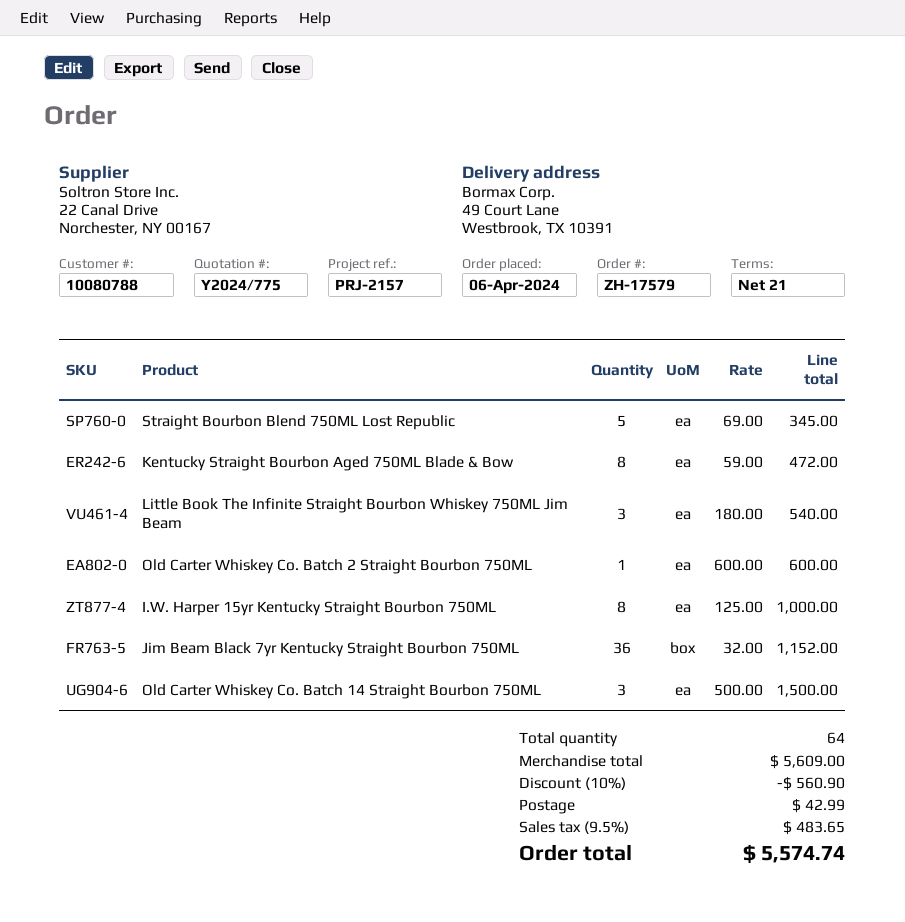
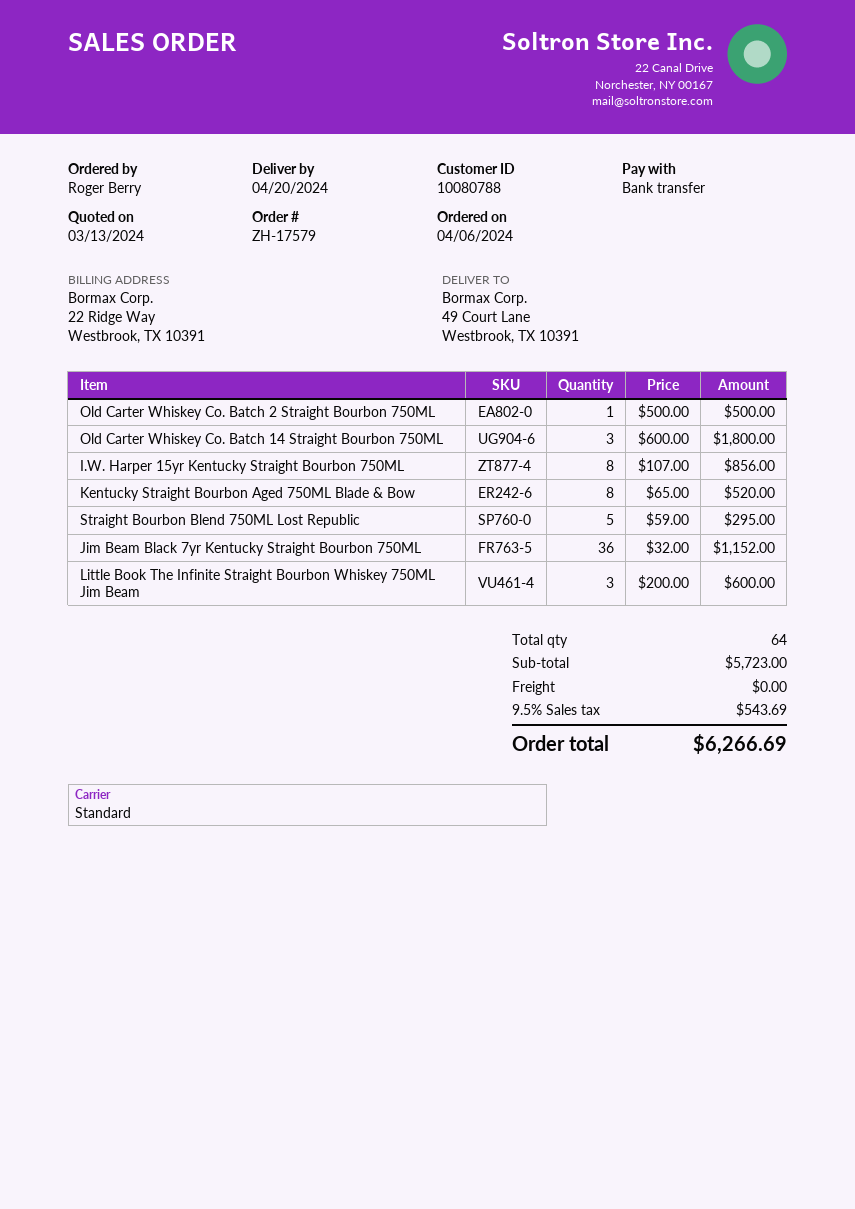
Straight Bourbon Blend 750ML Lost Republic: 5 x 69.00 = 345.00 -> 5 x 59.00 = 295.00
Kentucky Straight Bourbon Aged 750ML Blade & Bow: 8 x 59.00 = 472.00 -> 8 x 65.00 = 520.00
Little Book The Infinite Straight Bourbon Whiskey 750ML Jim Beam: 3 x 180.00 = 540.00 -> 3 x 200.00 = 600.00
Old Carter Whiskey Co. Batch 2 Straight Bourbon 750ML: 1 x 600.00 = 600.00 -> 1 x 500.00 = 500.00
I.W. Harper 15yr Kentucky Straight Bourbon 750ML: 8 x 125.00 = 1000.00 -> 8 x 107.00 = 856.00
Old Carter Whiskey Co. Batch 14 Straight Bourbon 750ML: 3 x 500.00 = 1500.00 -> 3 x 600.00 = 1800.00
subtotal: 5609.00 -> 5723.00
discount: 10% = 560.90 -> none
shipping: 42.99 -> 0.00
tax: 9.5% = 483.65 -> 9.5% = 543.69
total: 5574.74 -> 6266.69

